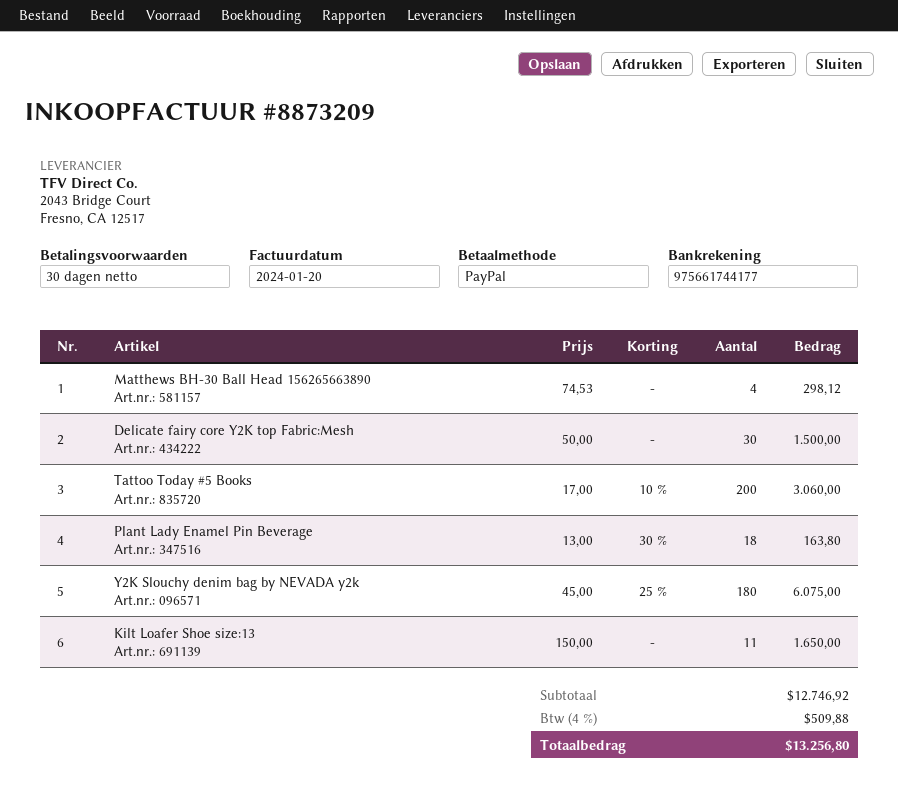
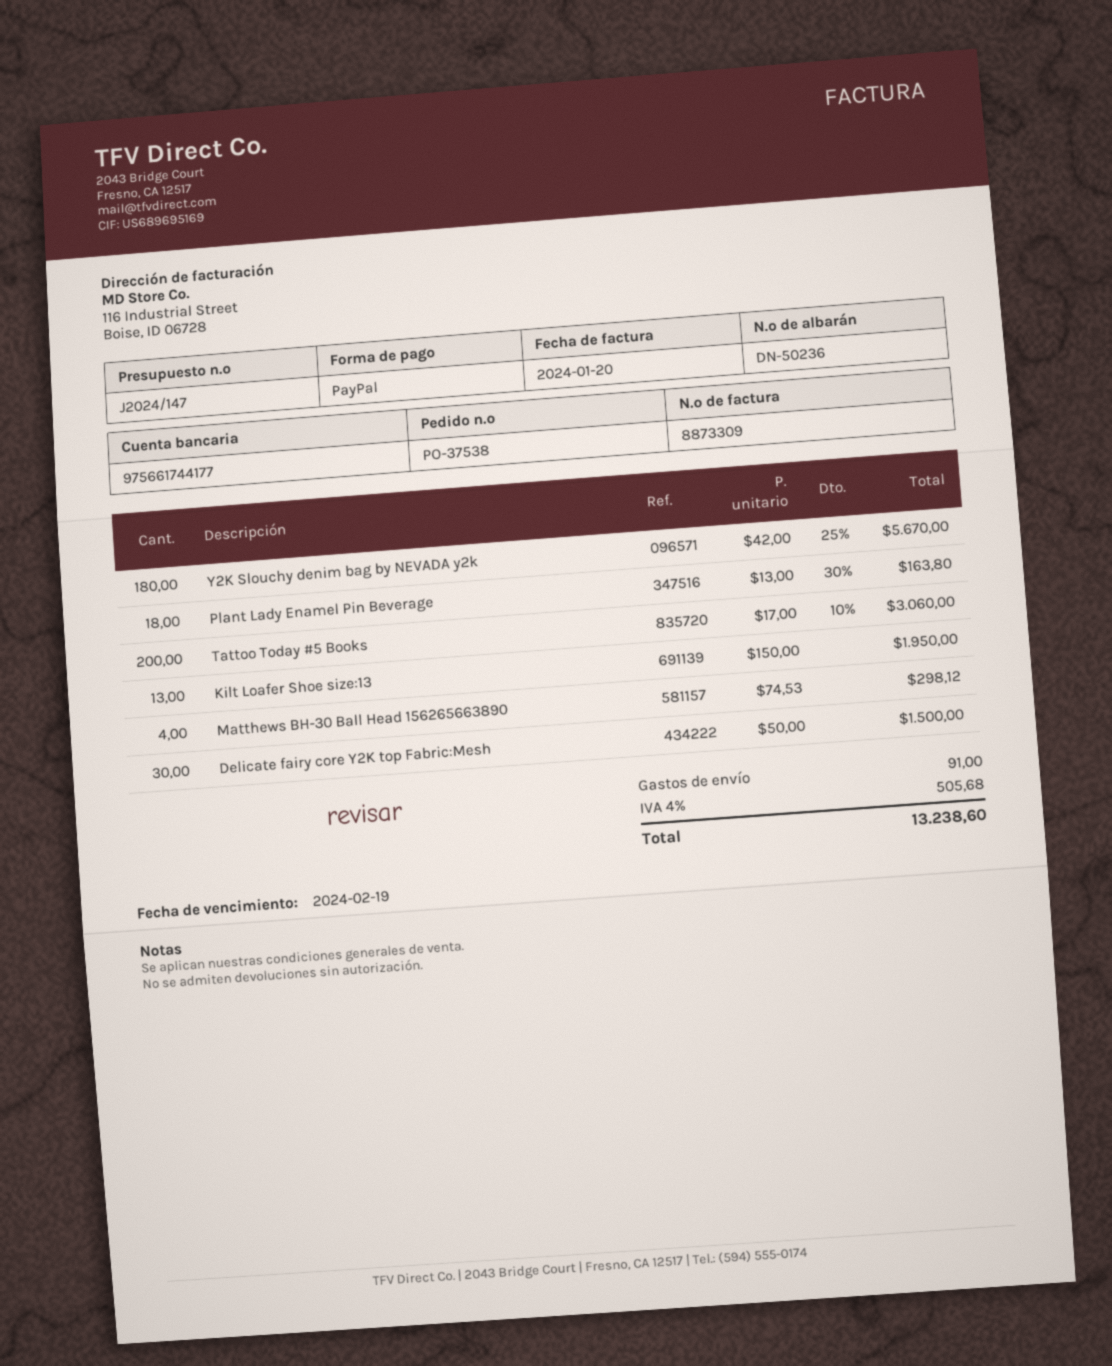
invoice number: 8873209 -> 8873309
Y2K Slouchy denim bag by NEVADA y2k: 180 x 45.00 - 25% = 6075.00 -> 180 x 42.00 - 25% = 5670.00
Kilt Loafer Shoe size:13: 11 x 150.00 = 1650.00 -> 13 x 150.00 = 1950.00
shipping: none -> 91.00
tax: 4% = 509.88 -> 4% = 505.68
total: 13256.80 -> 13238.60

